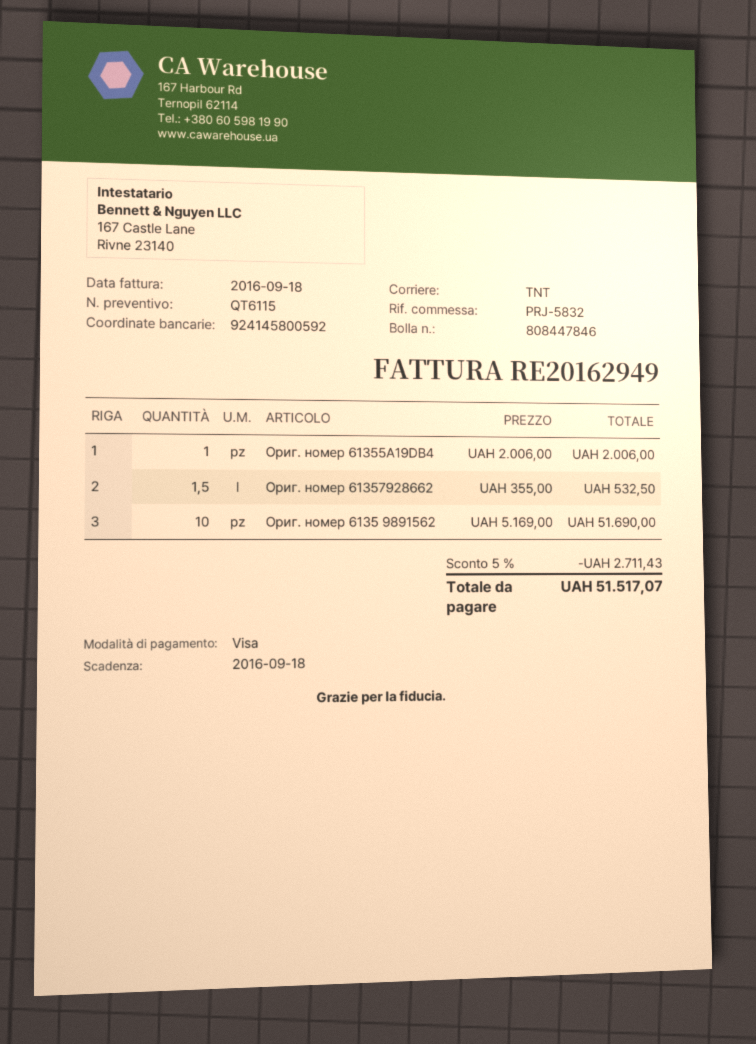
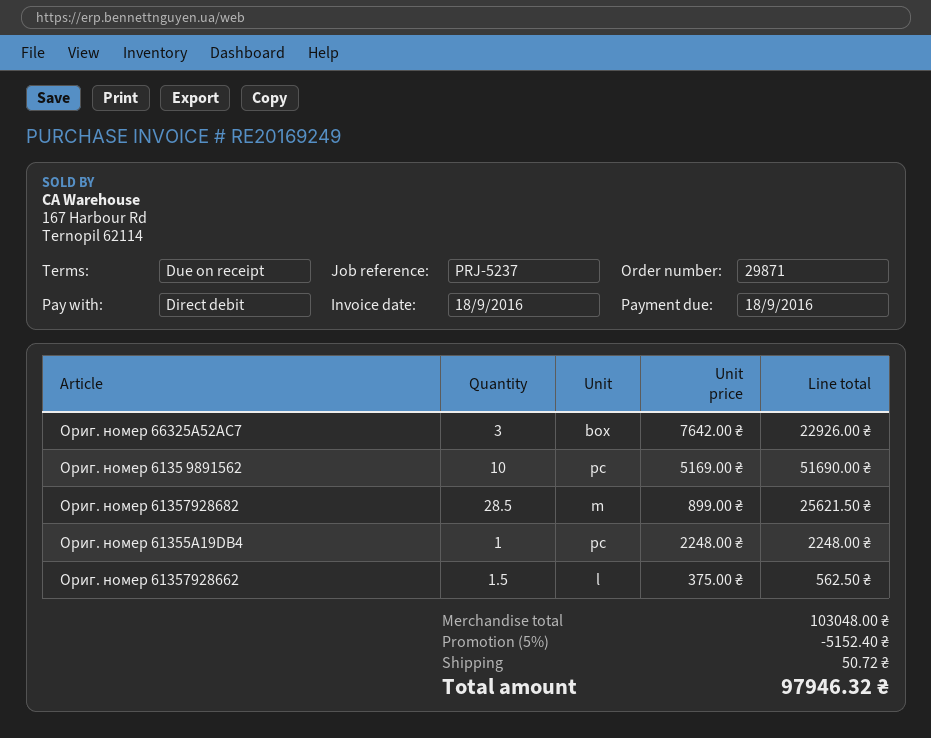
invoice number: RE20162949 -> RE20169249
reference: PRJ-5832 -> PRJ-5237
payment method: Visa -> direct debit
Ориг. номер 61355A19DB4: 1 x 2006.00 = 2006.00 -> 1 x 2248.00 = 2248.00
Ориг. номер 61357928662: 1.5 x 355.00 = 532.50 -> 1.5 x 375.00 = 562.50
Ориг. номер 66325A52AC7: none -> 3 x 7642.00 = 22926.00
Ориг. номер 61357928682: none -> 28.5 x 899.00 = 25621.50
discount: 5% = 2711.43 -> 5% = 5152.40
shipping: none -> 50.72
total: 51517.07 -> 97946.32

